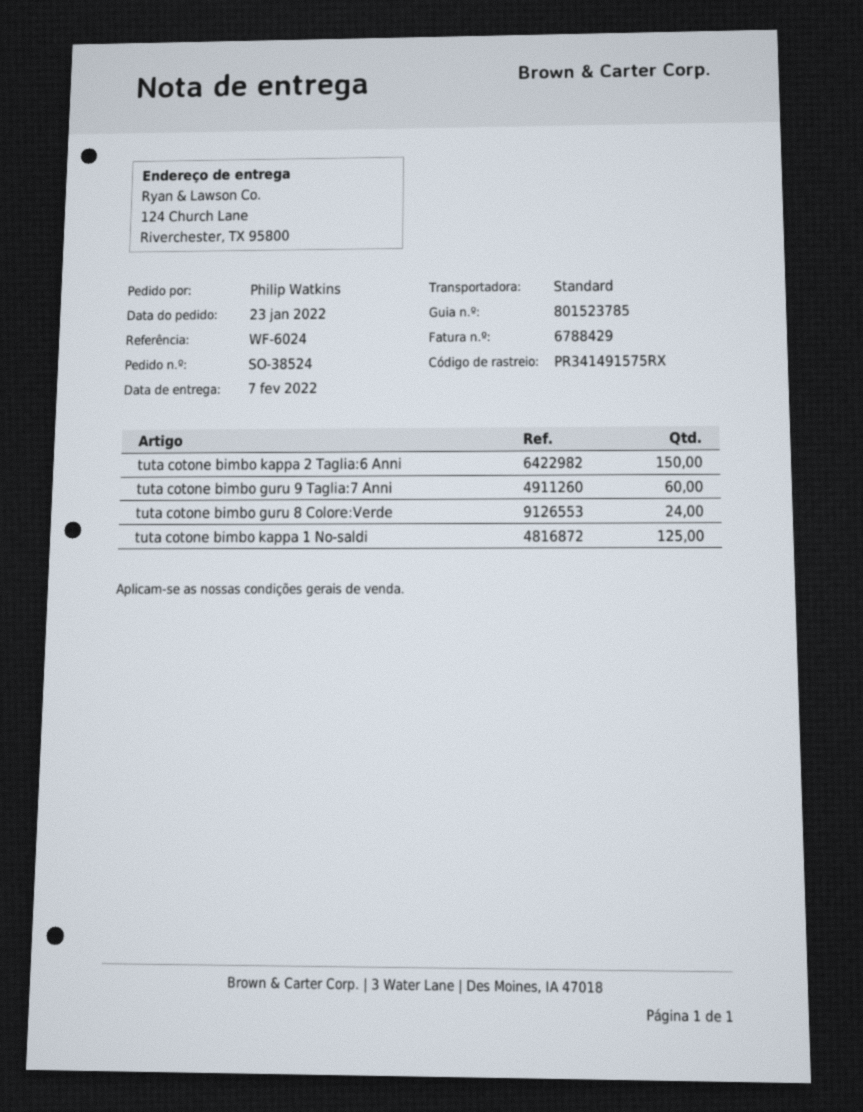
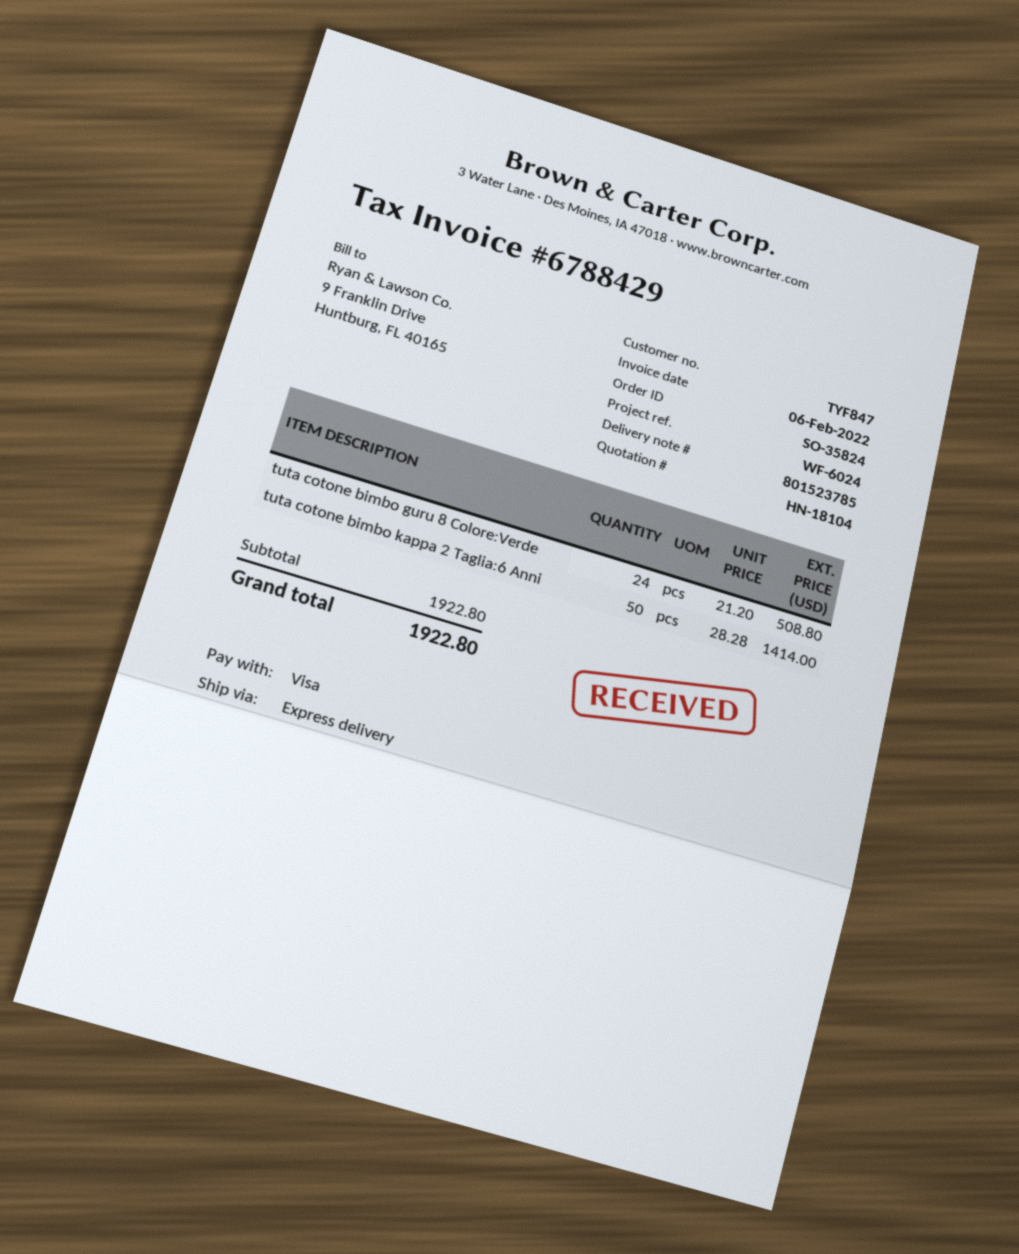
order number: SO-38524 -> SO-35824
shipping method: standard -> express
tuta cotone bimbo kappa 2 Taglia:6 Anni: 150 -> 50
tuta cotone bimbo guru 9 Taglia:7 Anni: 60 -> none
tuta cotone bimbo kappa 1 No-saldi: 125 -> none

